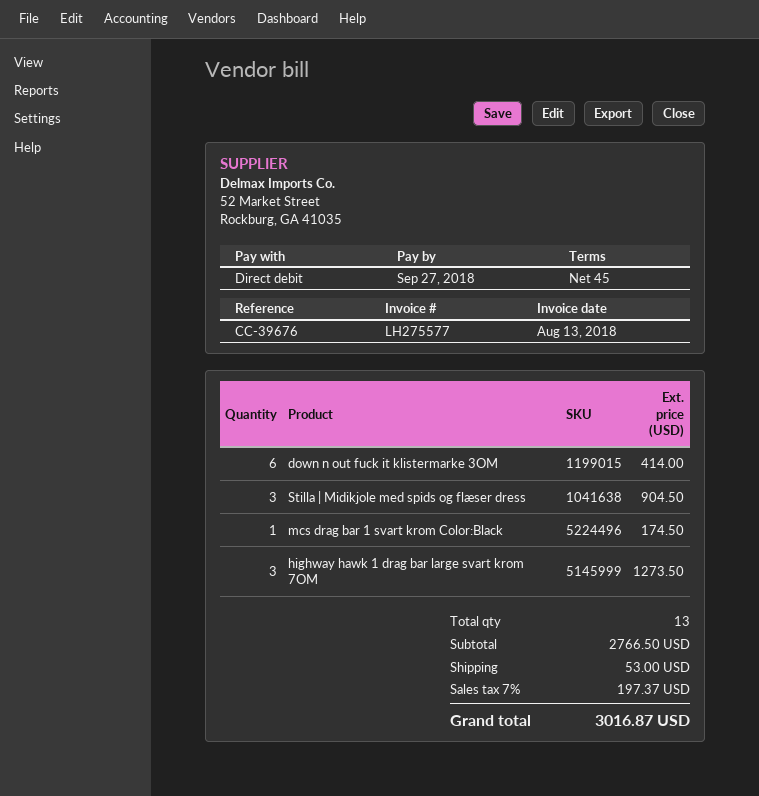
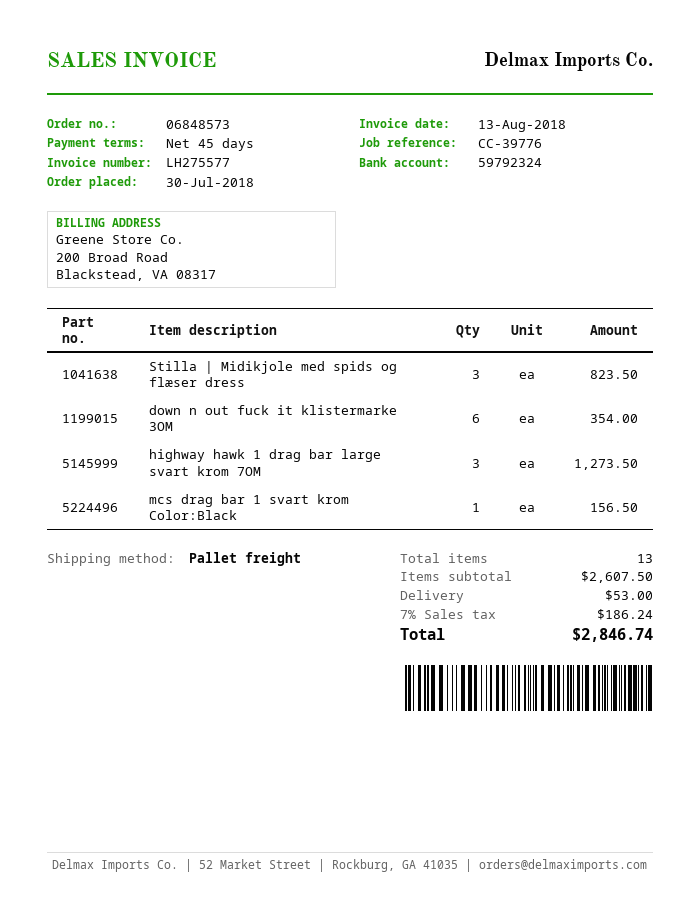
reference: CC-39676 -> CC-39776
down n out fuck it klistermarke 3OM: 6 for 414.00 -> 6 for 354.00
Stilla | Midikjole med spids og flæser dress: 3 for 904.50 -> 3 for 823.50
mcs drag bar 1 svart krom Color:Black: 1 for 174.50 -> 1 for 156.50
subtotal: 2766.50 -> 2607.50
tax: 7% = 197.37 -> 7% = 186.24
total: 3016.87 -> 2846.74

